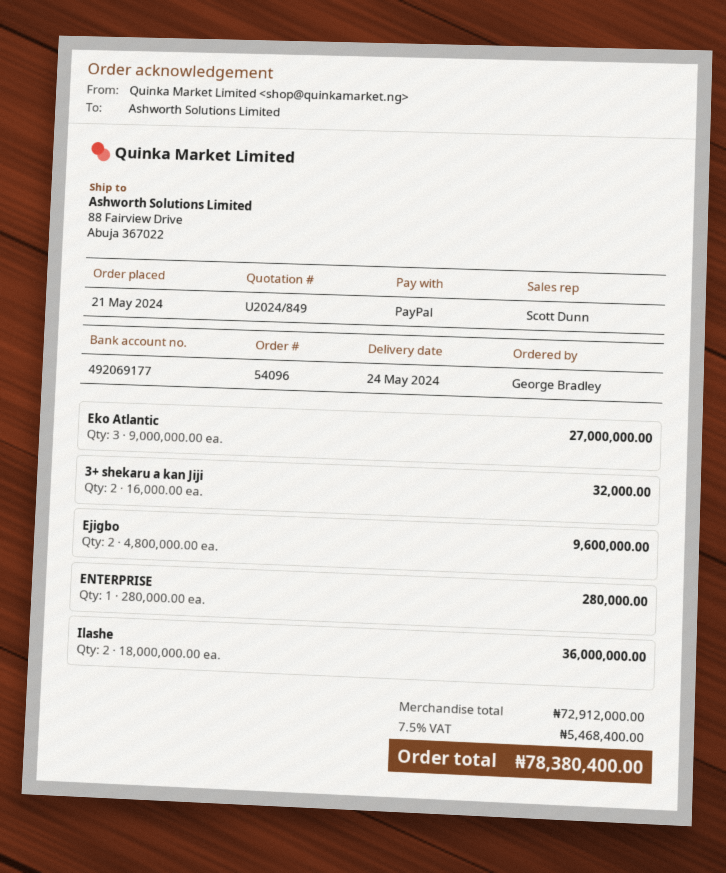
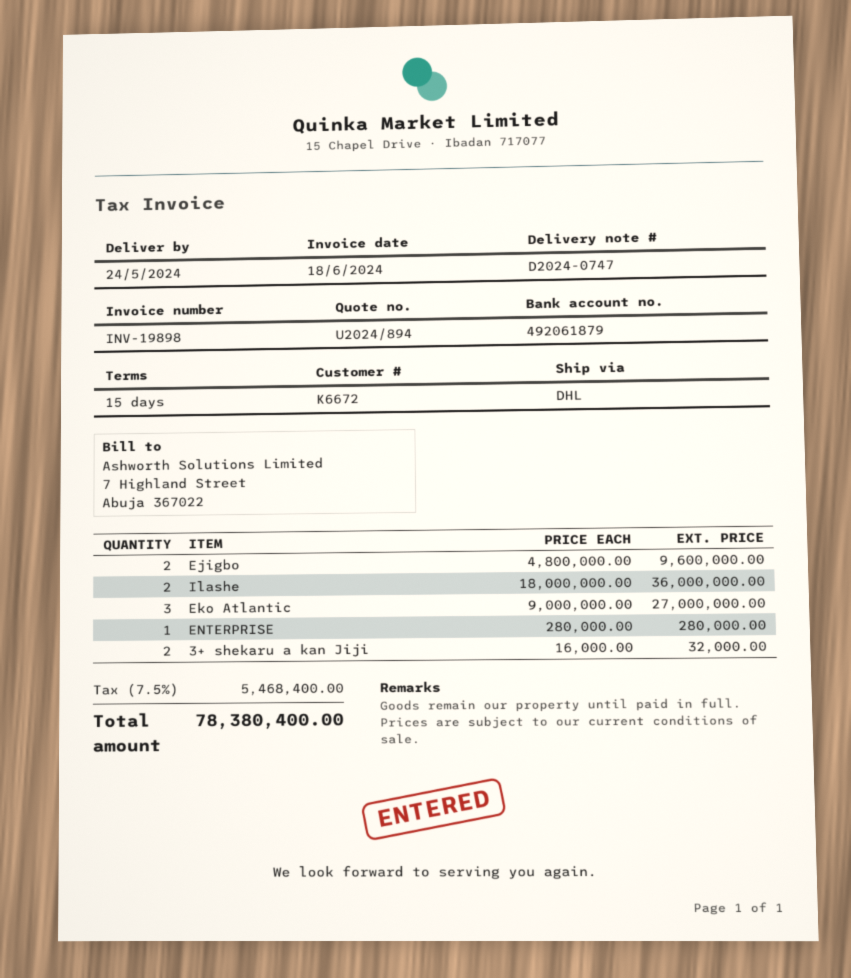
quote number: U2024/849 -> U2024/894
bank account: 492069177 -> 492061879

